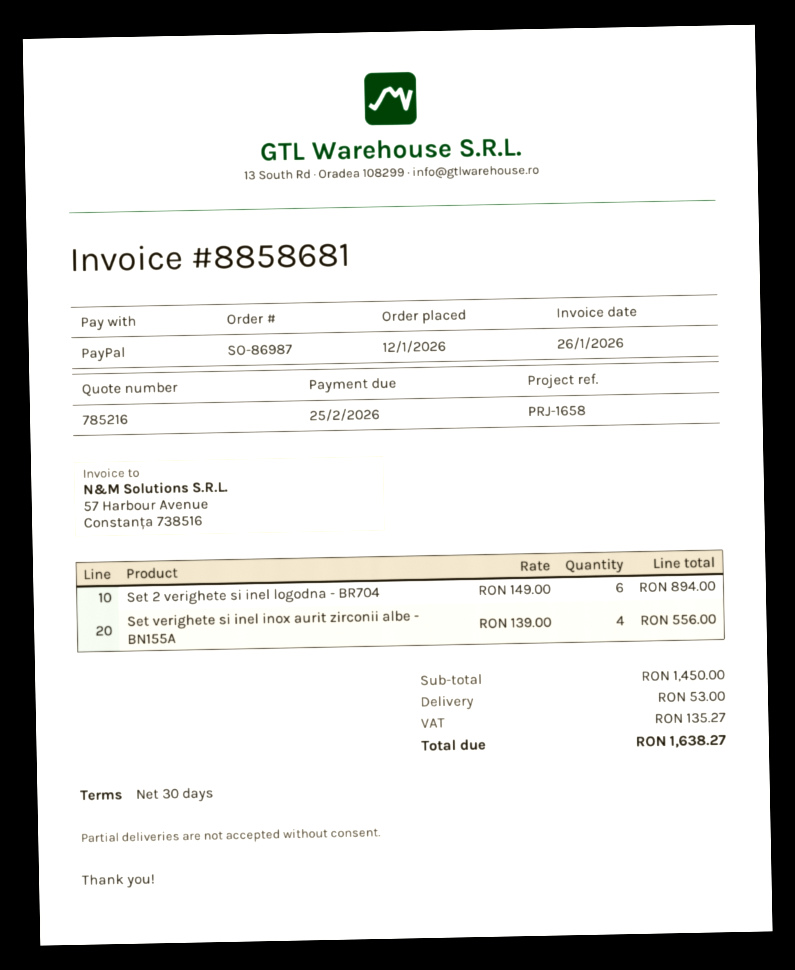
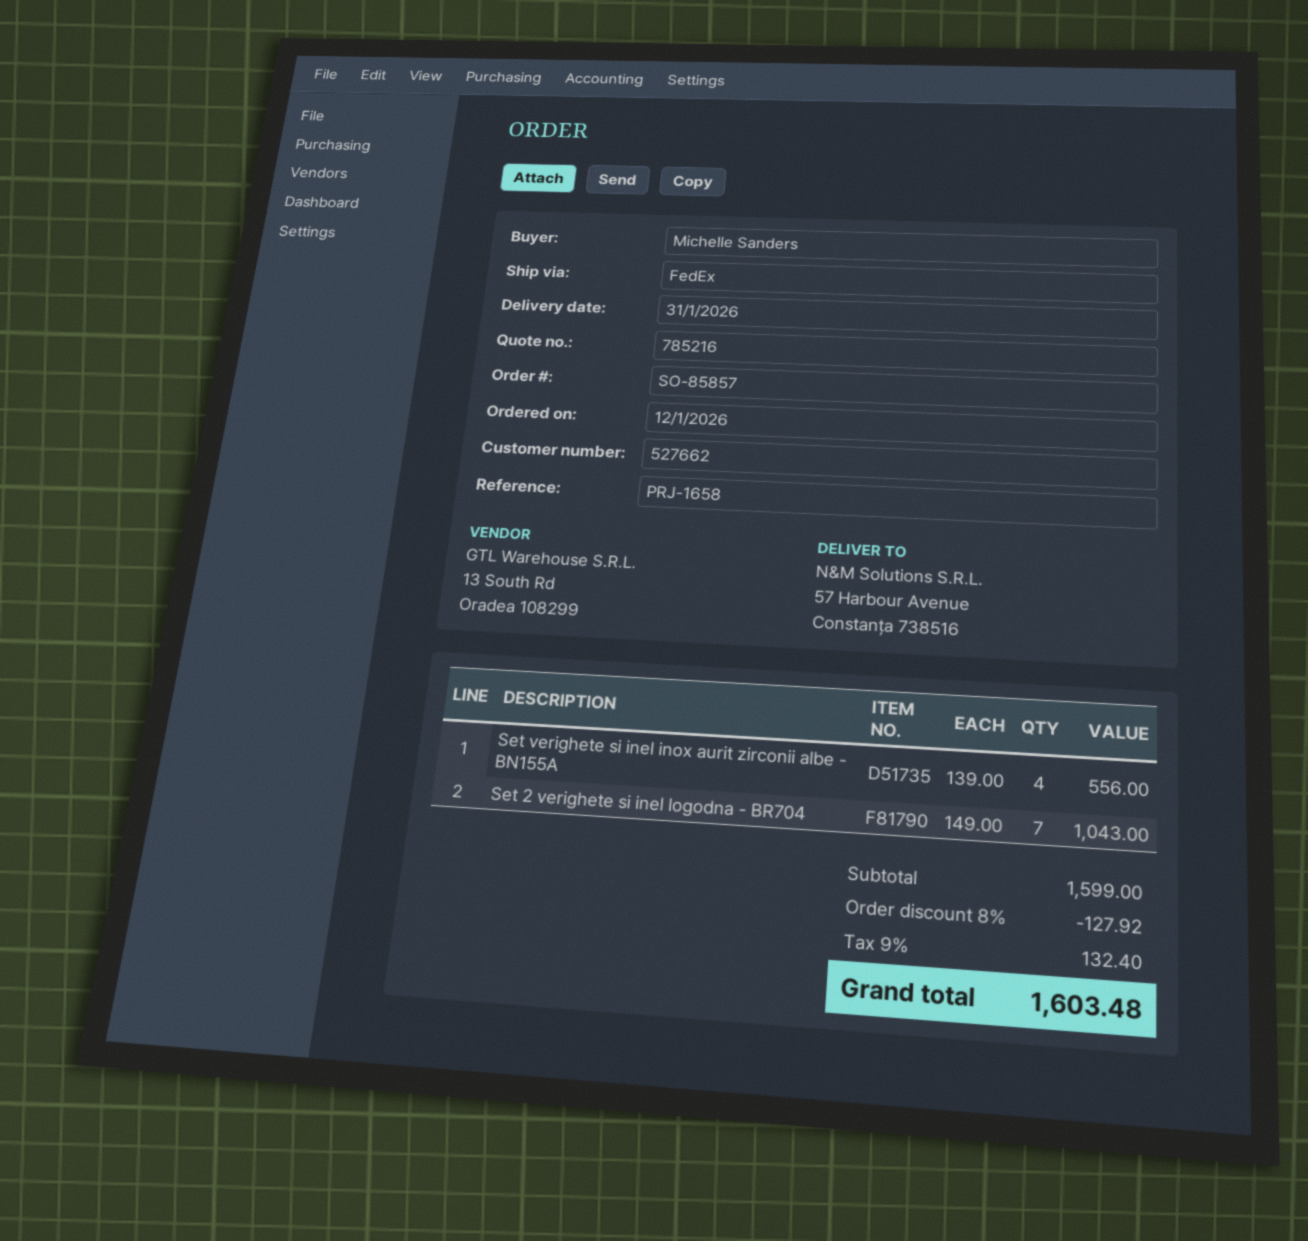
order number: SO-86987 -> SO-85857
Set 2 verighete si inel logodna - BR704: 6 x 149.00 = 894.00 -> 7 x 149.00 = 1043.00
subtotal: 1450.00 -> 1599.00
discount: none -> 8% = 127.92
shipping: 53.00 -> none
tax: 135.27 -> 132.40
total: 1638.27 -> 1603.48

